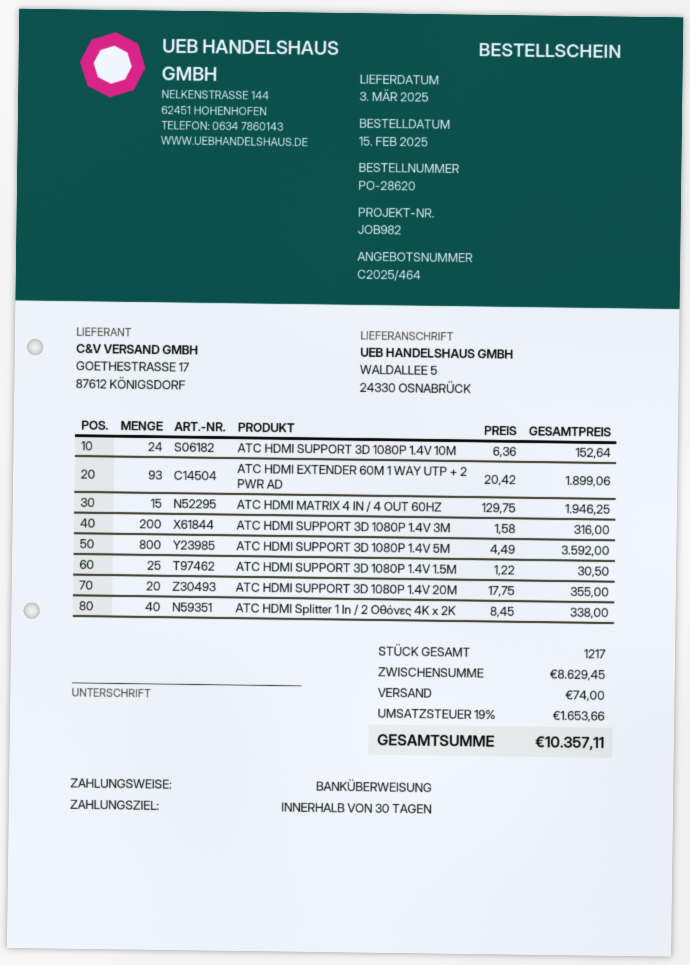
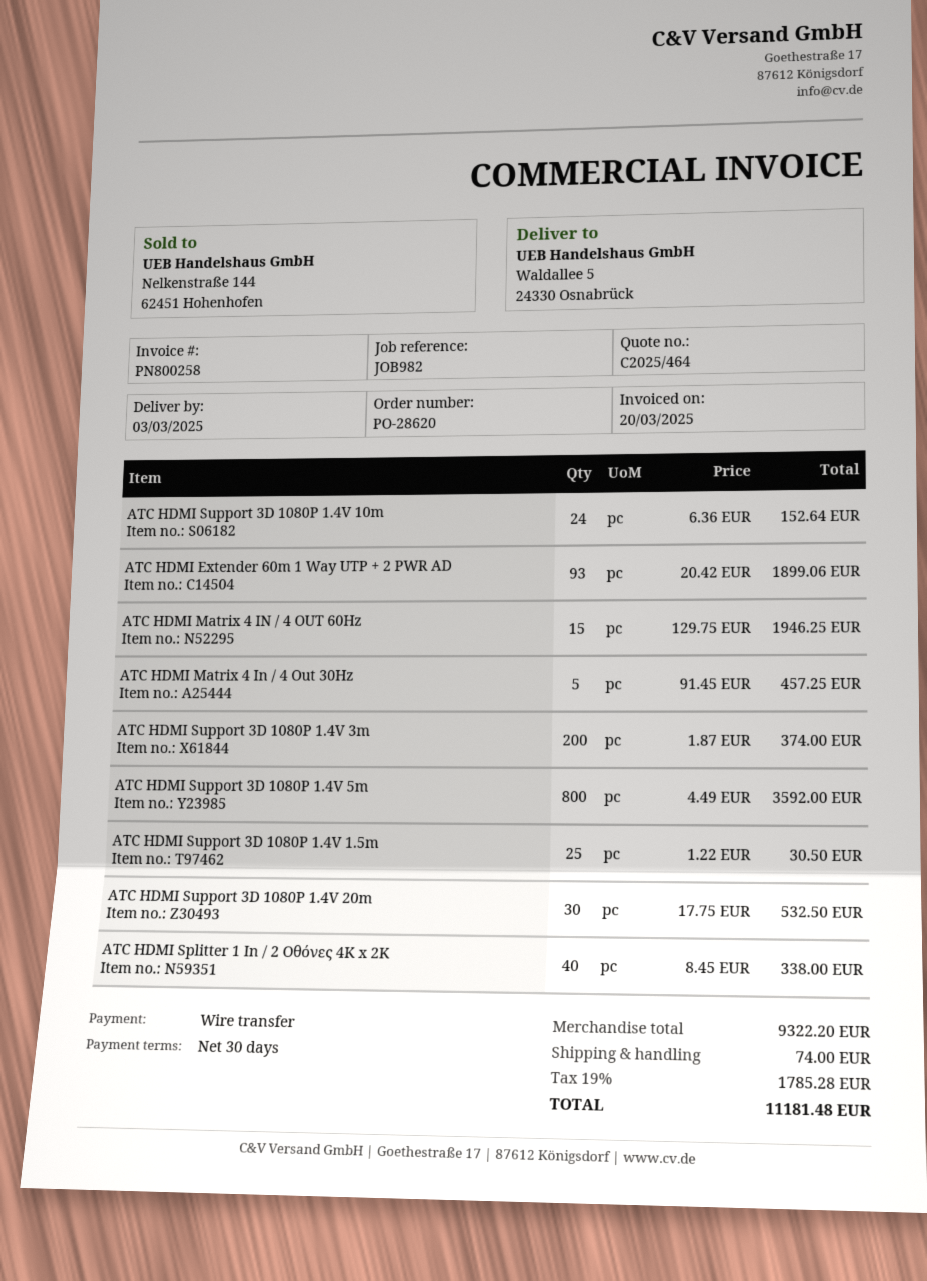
ATC HDMI SUPPORT 3D 1080P 1.4V 3M: 200 x 1.58 = 316.00 -> 200 x 1.87 = 374.00
ATC HDMI SUPPORT 3D 1080P 1.4V 20M: 20 x 17.75 = 355.00 -> 30 x 17.75 = 532.50
ATC HDMI Matrix 4 In / 4 Out 30Hz: none -> 5 x 91.45 = 457.25
subtotal: 8629.45 -> 9322.20
tax: 19% = 1653.66 -> 19% = 1785.28
total: 10357.11 -> 11181.48

